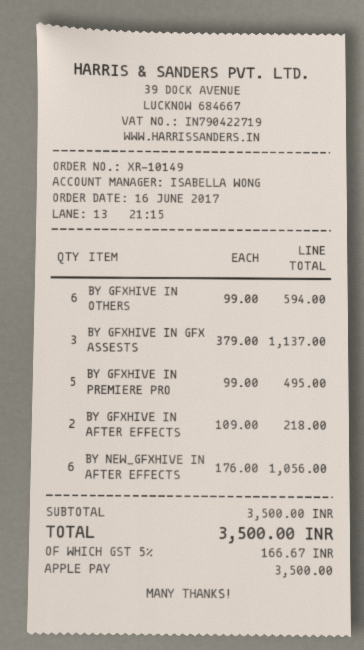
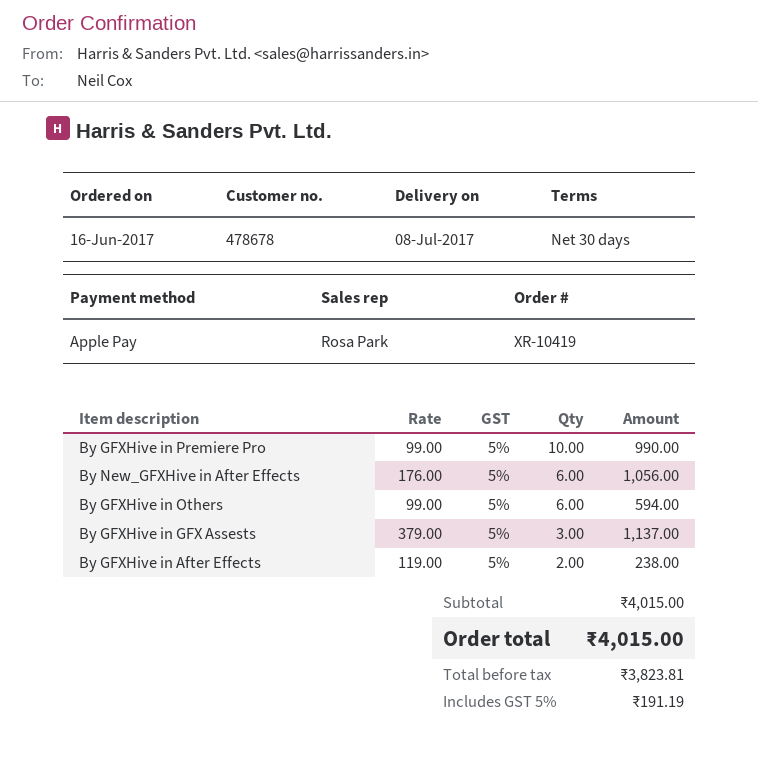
order number: XR-10149 -> XR-10419
sales rep: ISABELLA WONG -> Rosa Park
BY GFXHIVE IN PREMIERE PRO: 5 x 99.00 = 495.00 -> 10 x 99.00 = 990.00
BY GFXHIVE IN AFTER EFFECTS: 2 x 109.00 = 218.00 -> 2 x 119.00 = 238.00
subtotal: 3500.00 -> 4015.00
tax: 5% = 166.67 -> 5% = 191.19
total: 3500.00 -> 4015.00

